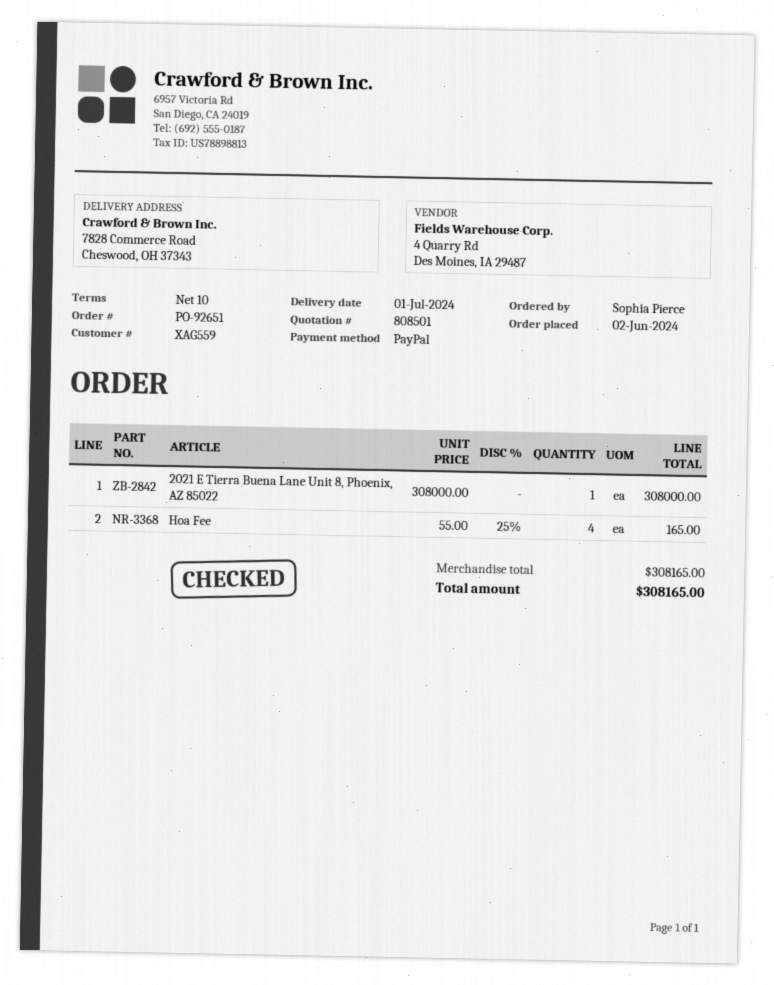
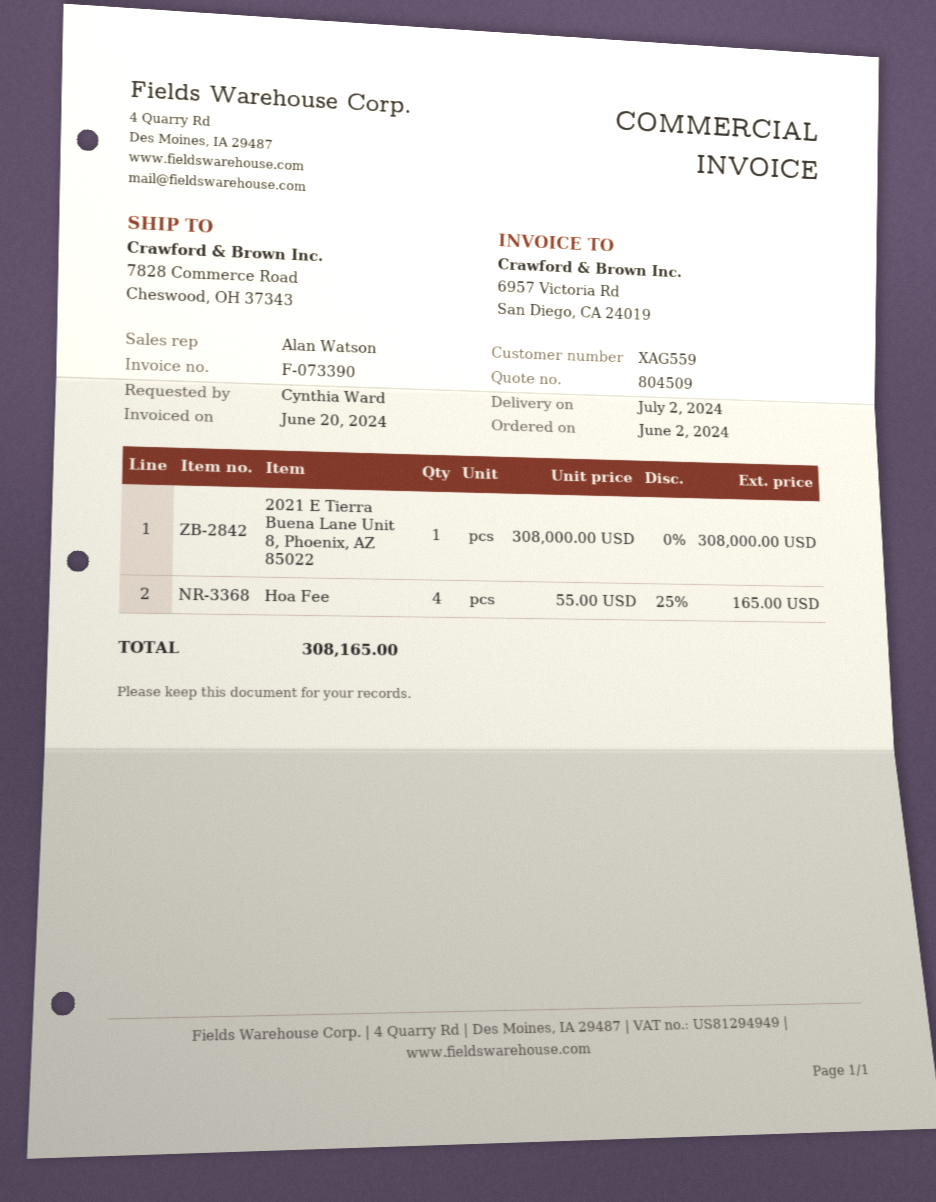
quote number: 808501 -> 804509
delivery date: 2024-07-01 -> 2024-07-02
ordered by: Sophia Pierce -> Cynthia Ward

